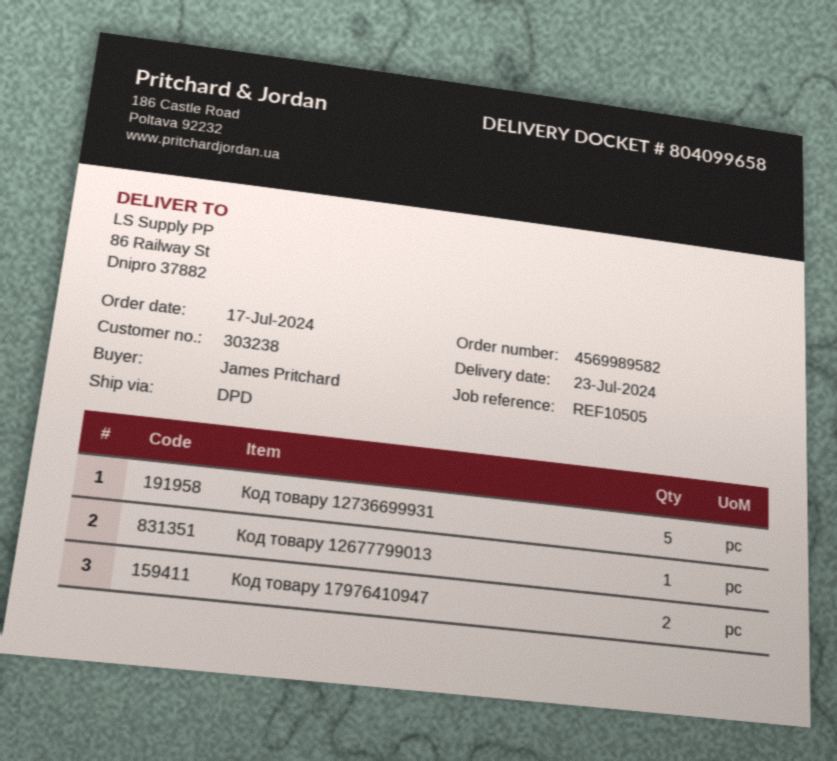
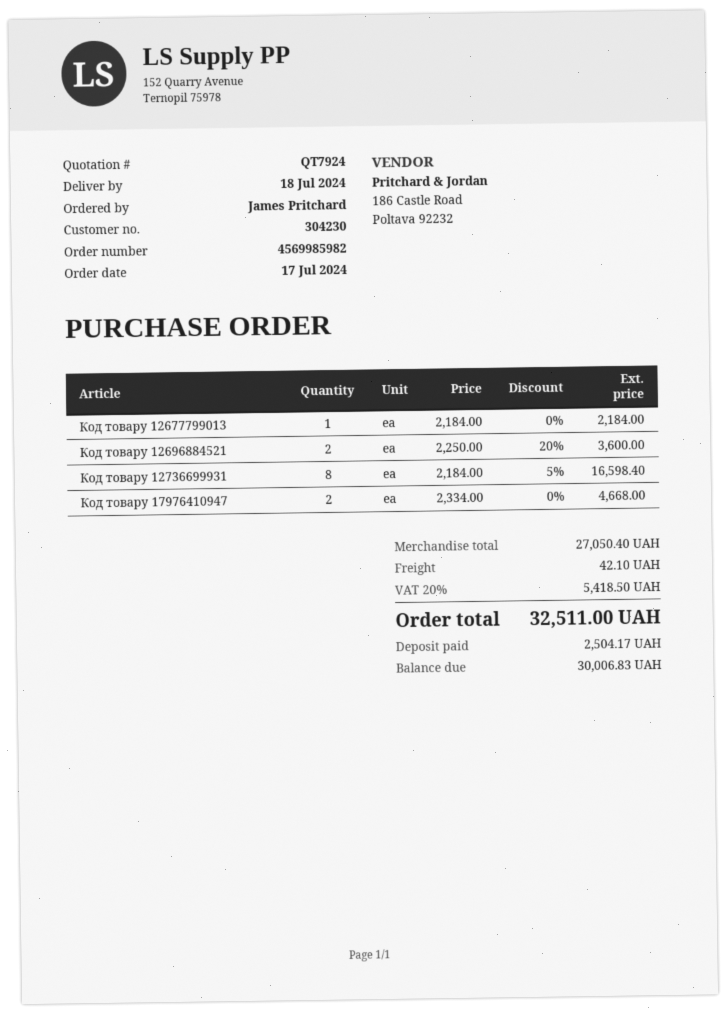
order number: 4569989582 -> 4569985982
delivery date: 2024-07-23 -> 2024-07-18
customer number: 303238 -> 304230
Код товару 12736699931: 5 -> 8
Код товару 12696884521: none -> 2

